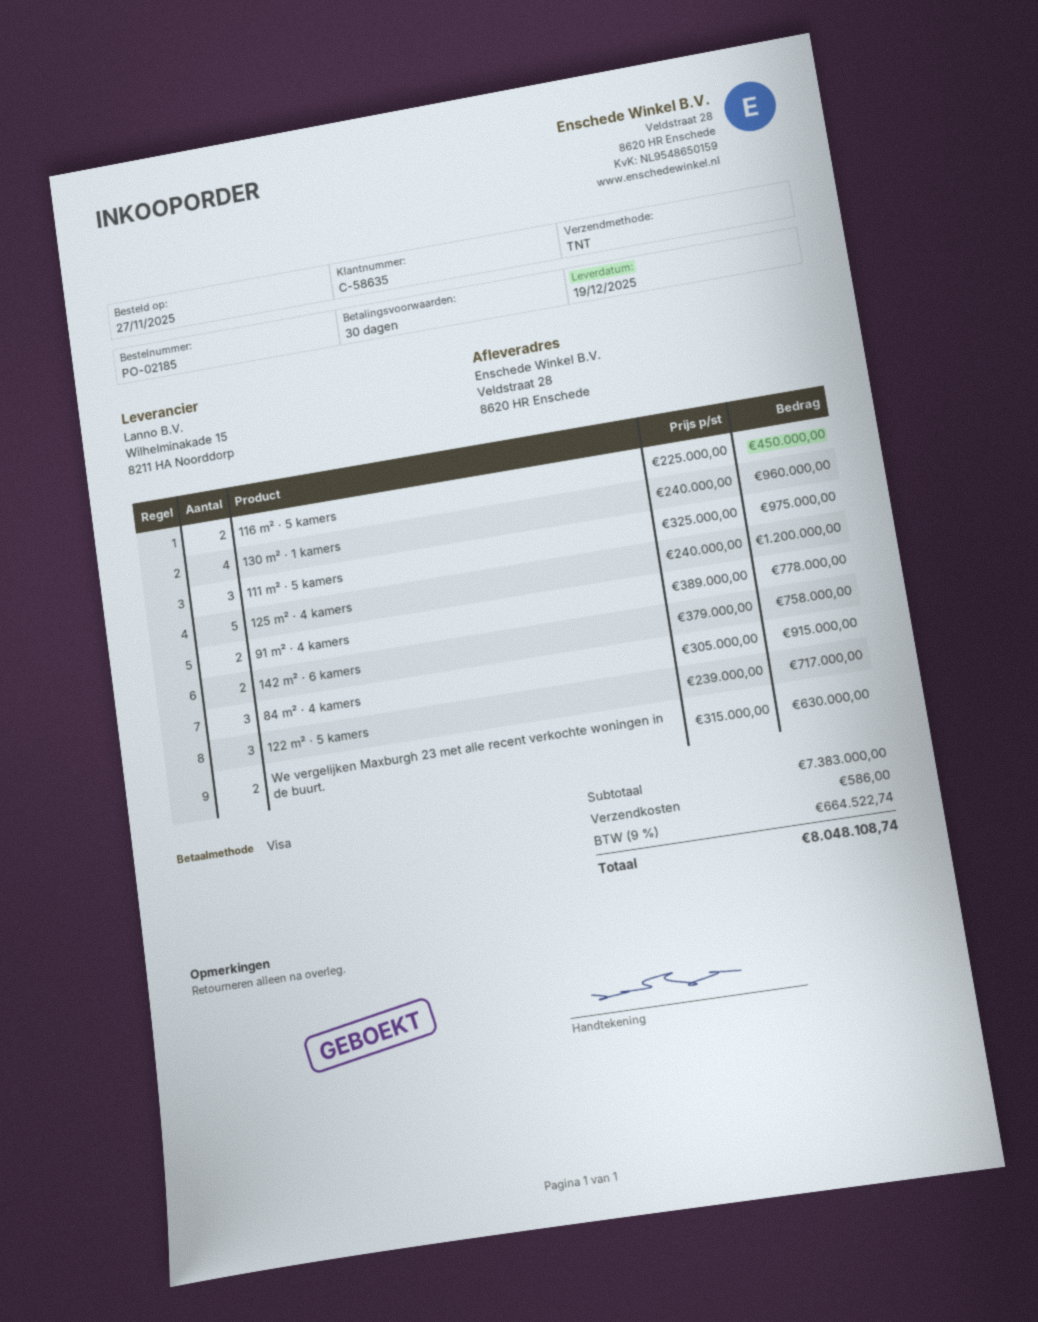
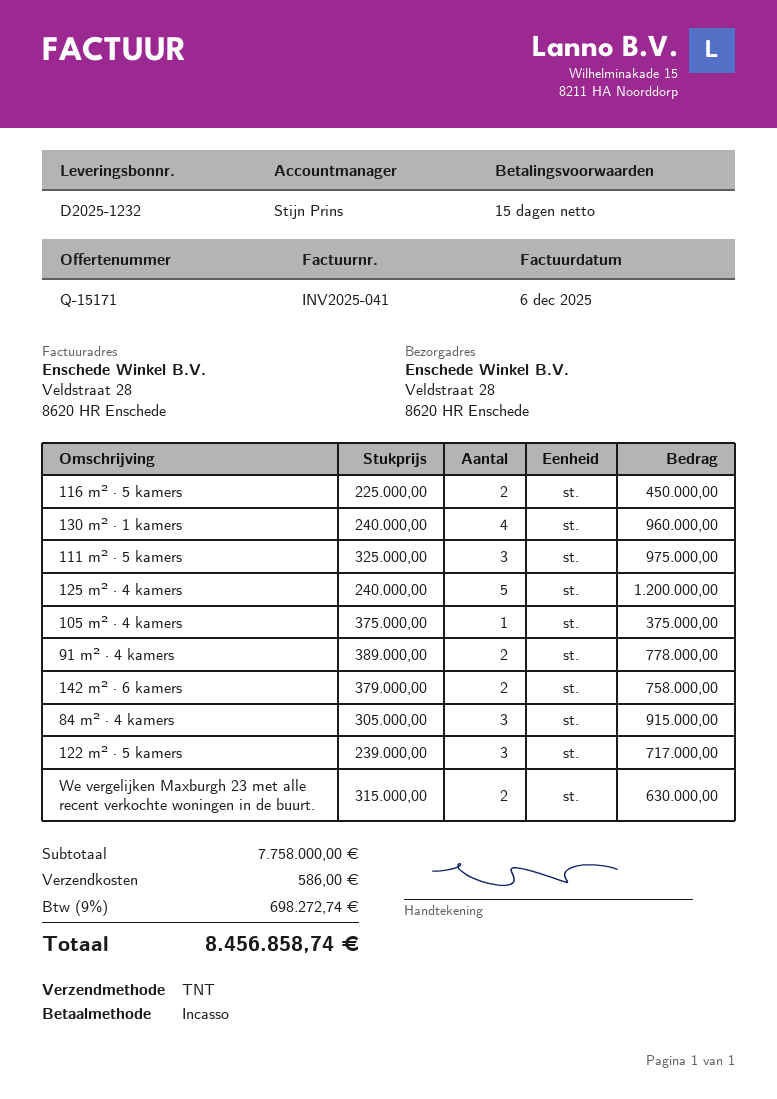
payment terms: 30 days -> 15 days
payment method: Visa -> direct debit
105 m² · 4 kamers: none -> 1 x 375000.00 = 375000.00
subtotal: 7383000.00 -> 7758000.00
tax: 9% = 664522.74 -> 9% = 698272.74
total: 8048108.74 -> 8456858.74

